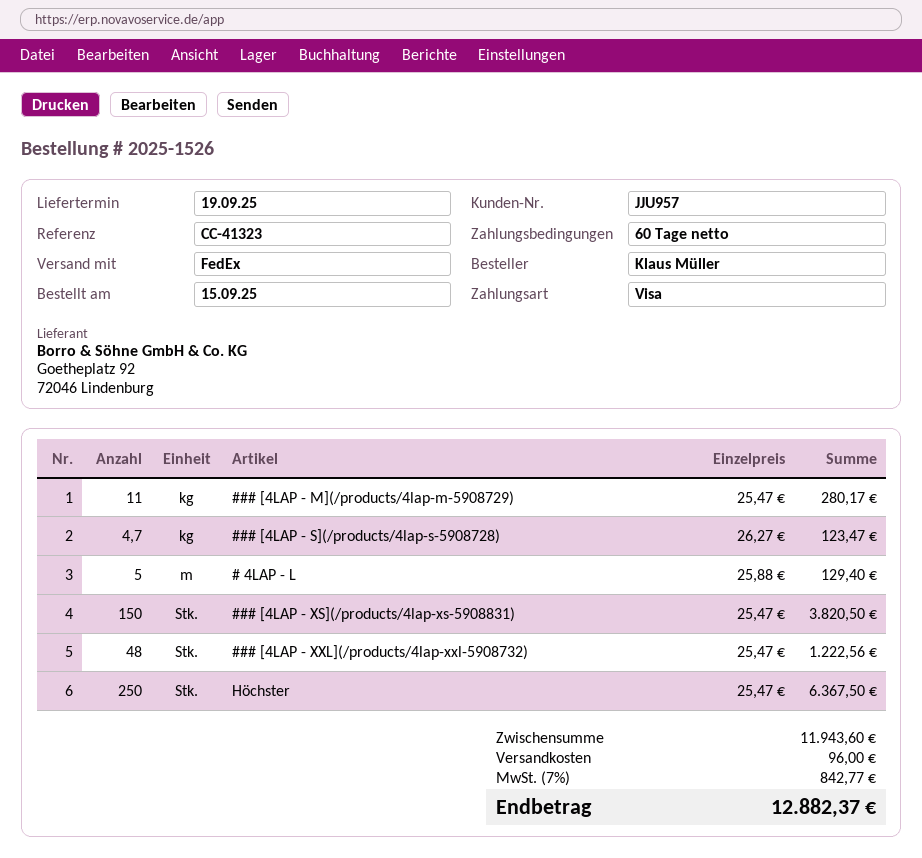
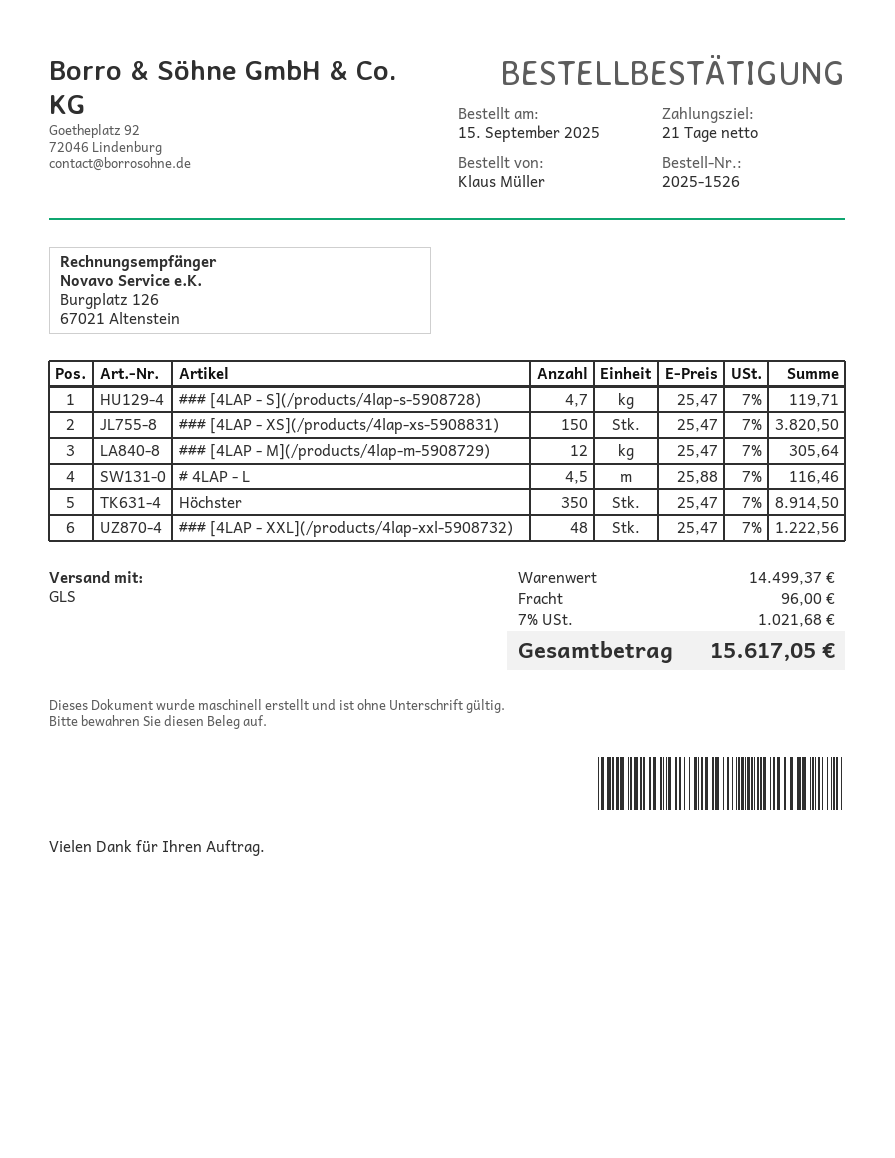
payment terms: 60 days -> 21 days
shipping method: FedEx -> GLS
### [4LAP - M](/products/4lap-m-5908729): 11 x 25.47 = 280.17 -> 12 x 25.47 = 305.64
### [4LAP - S](/products/4lap-s-5908728): 4.7 x 26.27 = 123.47 -> 4.7 x 25.47 = 119.71
# 4LAP - L: 5 x 25.88 = 129.40 -> 4.5 x 25.88 = 116.46
Höchster: 250 x 25.47 = 6367.50 -> 350 x 25.47 = 8914.50
subtotal: 11943.60 -> 14499.37
tax: 7% = 842.77 -> 7% = 1021.68
total: 12882.37 -> 15617.05

